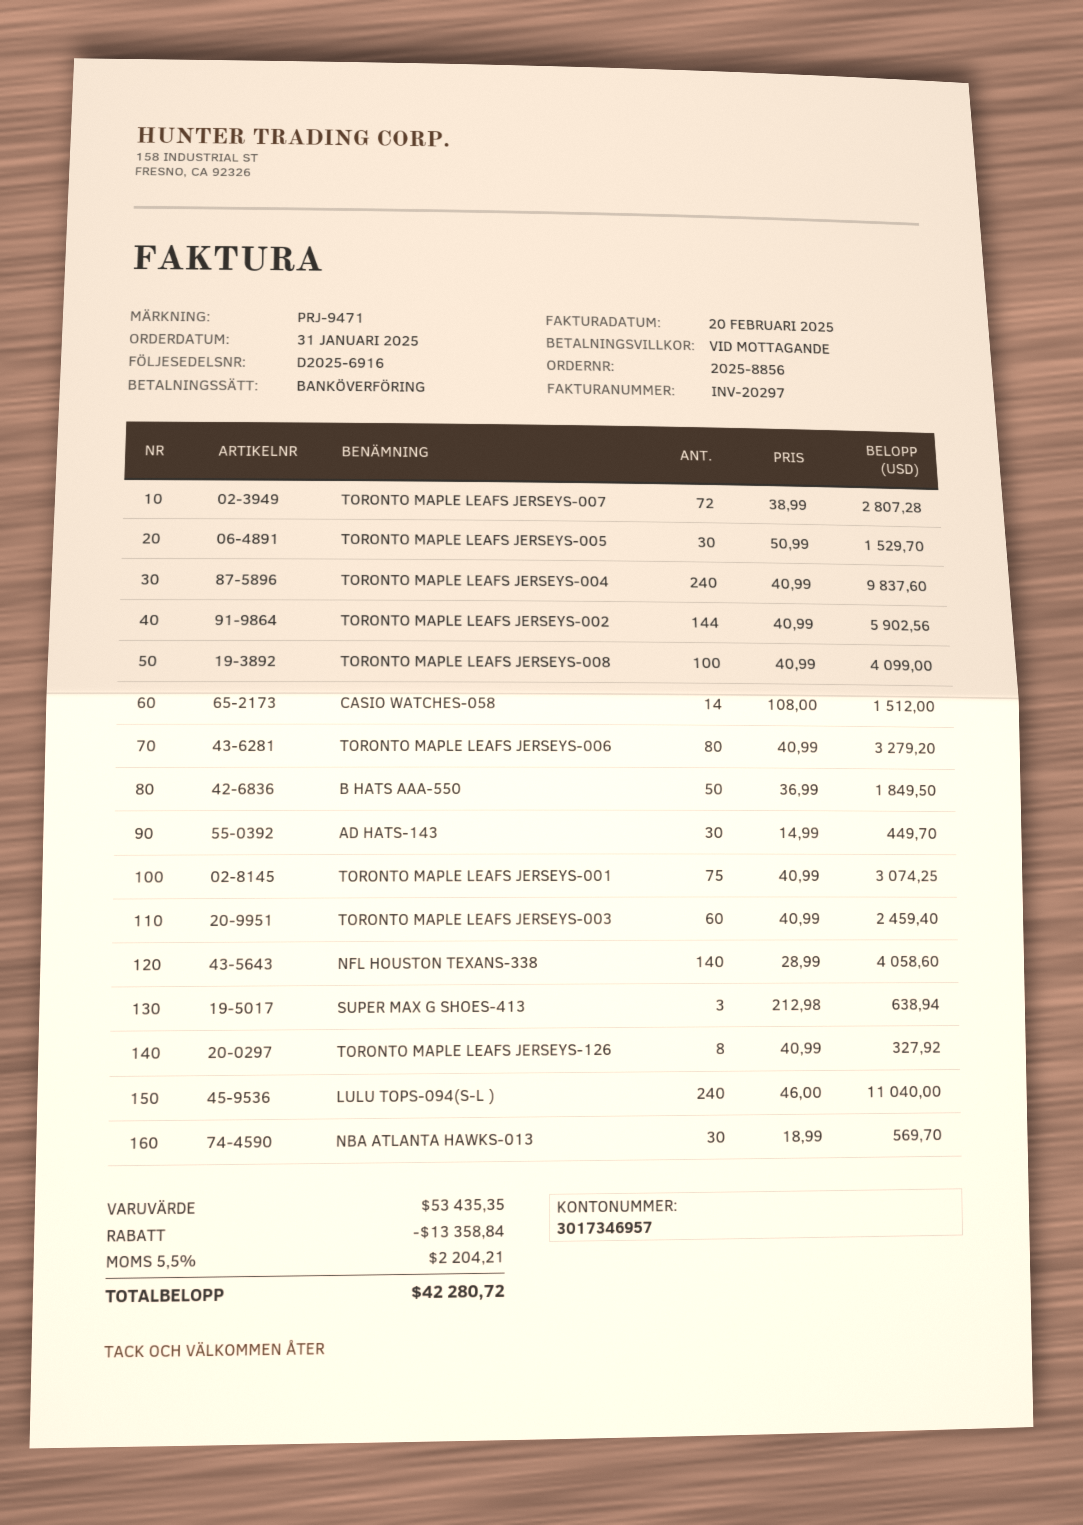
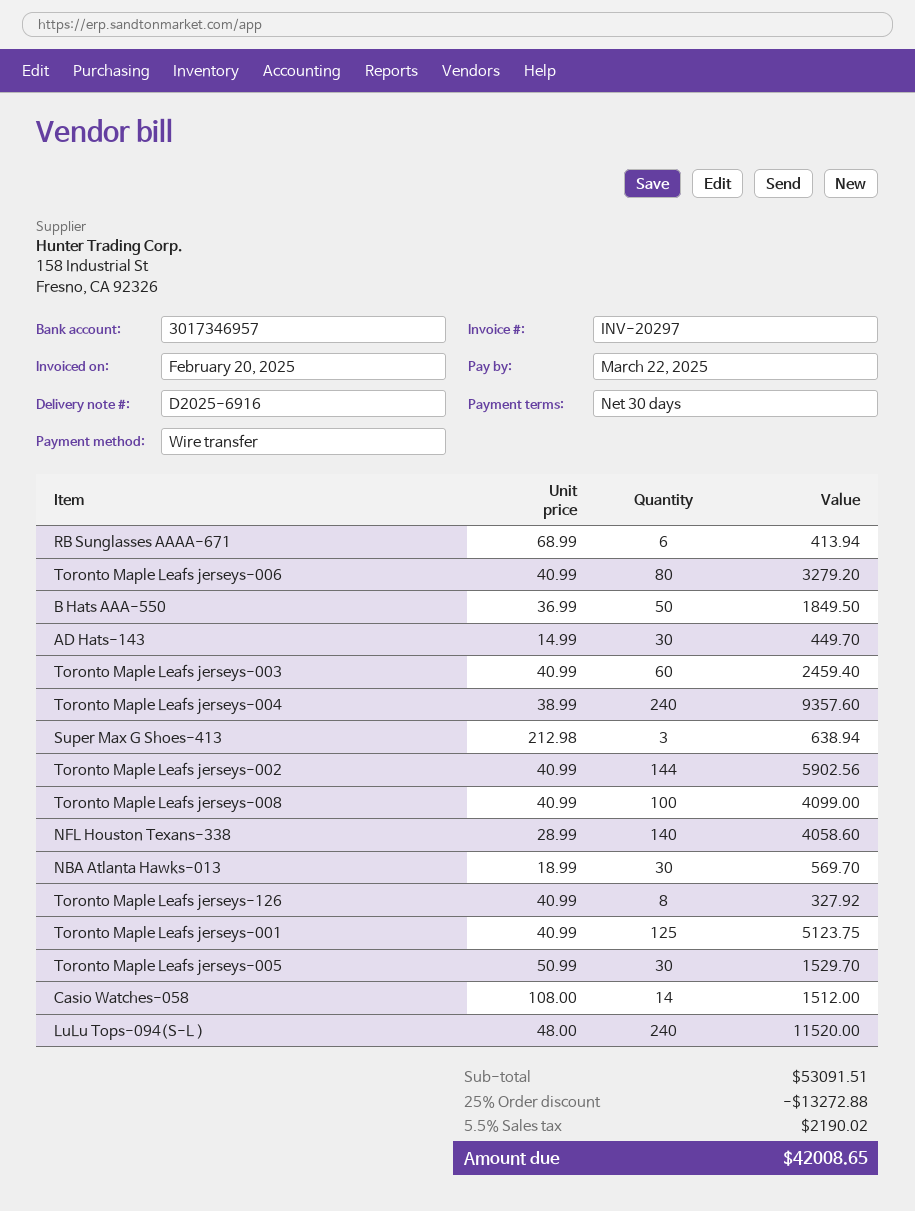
payment terms: on receipt -> 30 days
TORONTO MAPLE LEAFS JERSEYS-007: 72 x 38.99 = 2807.28 -> none
TORONTO MAPLE LEAFS JERSEYS-004: 240 x 40.99 = 9837.60 -> 240 x 38.99 = 9357.60
TORONTO MAPLE LEAFS JERSEYS-001: 75 x 40.99 = 3074.25 -> 125 x 40.99 = 5123.75
LULU TOPS-094(S-L ): 240 x 46.00 = 11040.00 -> 240 x 48.00 = 11520.00
RB Sunglasses AAAA-671: none -> 6 x 68.99 = 413.94
subtotal: 53435.35 -> 53091.51
discount: 13358.84 -> 13272.88
tax: 5.5% = 2204.21 -> 5.5% = 2190.02
total: 42280.72 -> 42008.65

